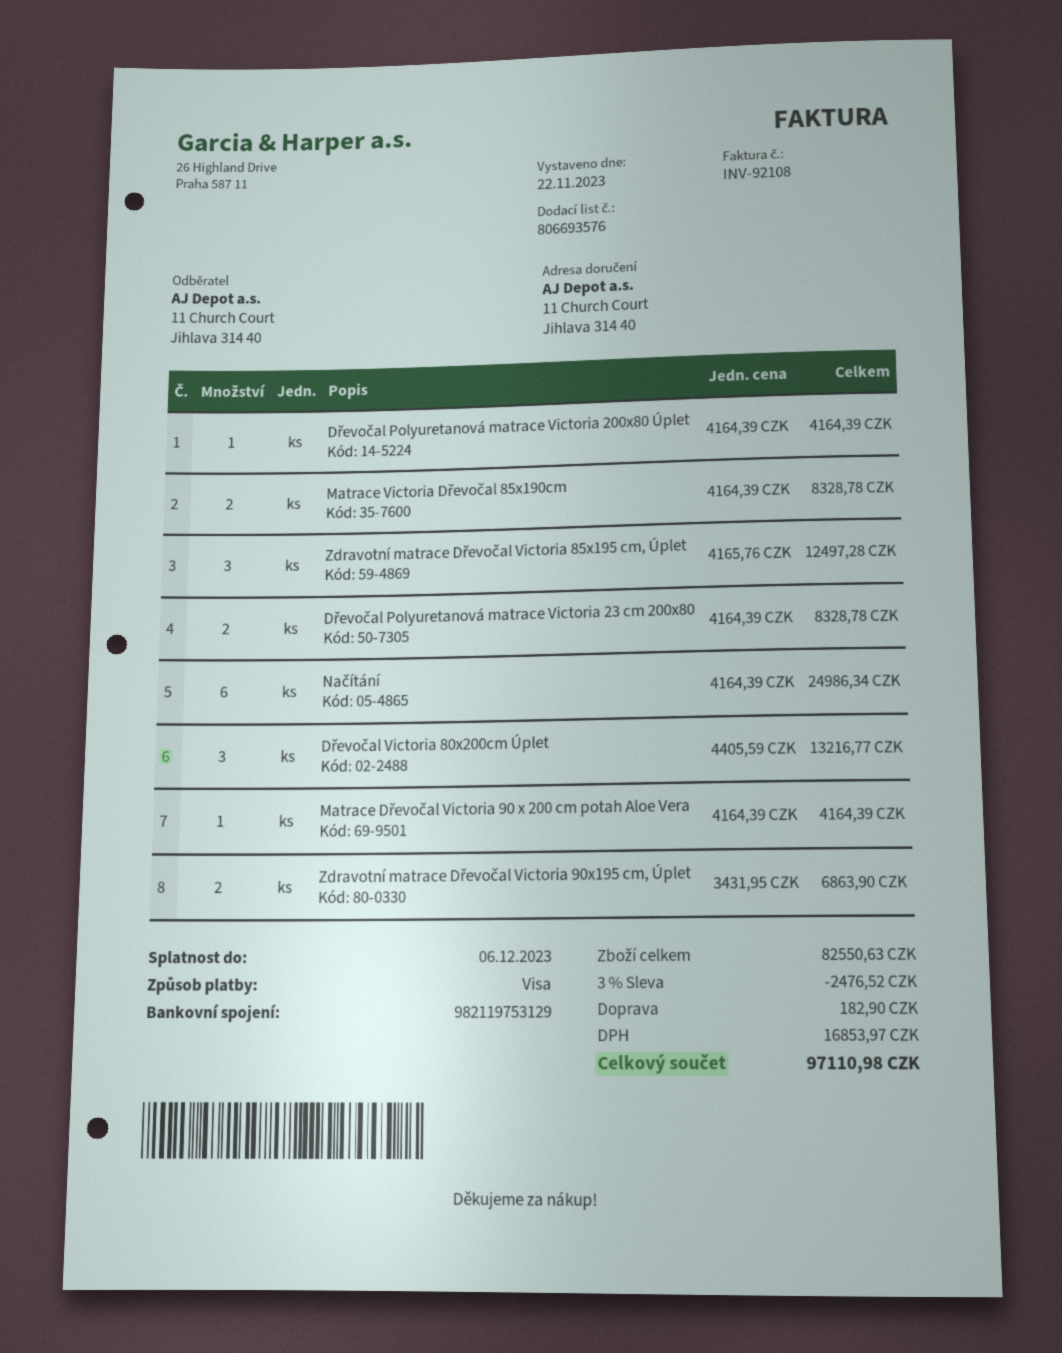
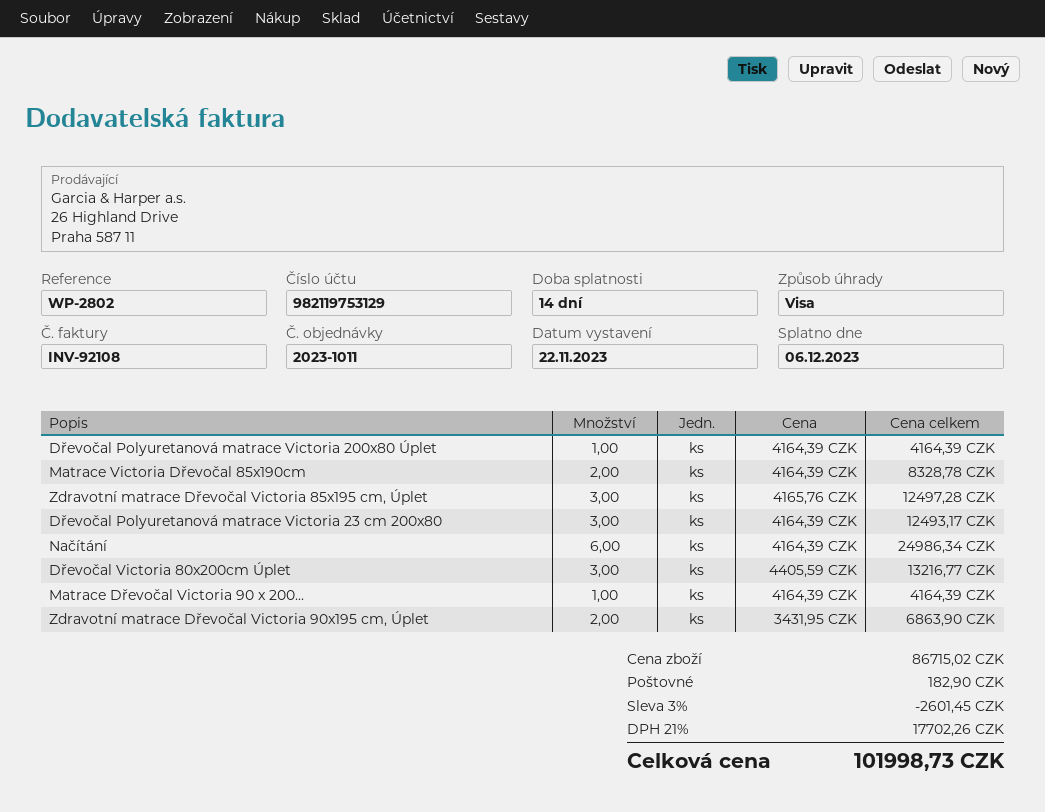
Dřevočal Polyuretanová matrace Victoria 23 cm 200x80: 2 x 4164.39 = 8328.78 -> 3 x 4164.39 = 12493.17
subtotal: 82550.63 -> 86715.02
discount: 3% = 2476.52 -> 3% = 2601.45
tax: 16853.97 -> 17702.26
total: 97110.98 -> 101998.73

